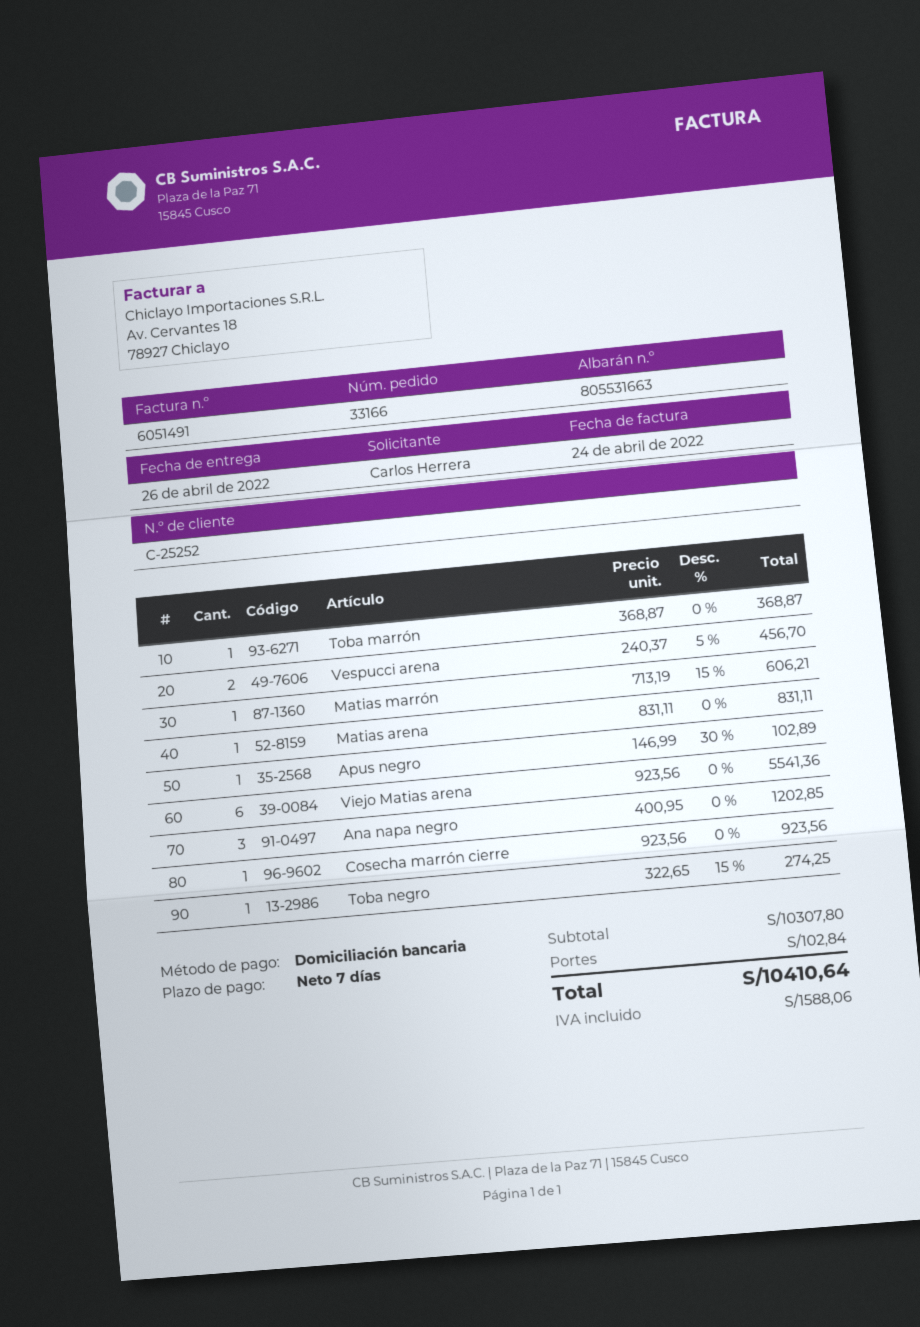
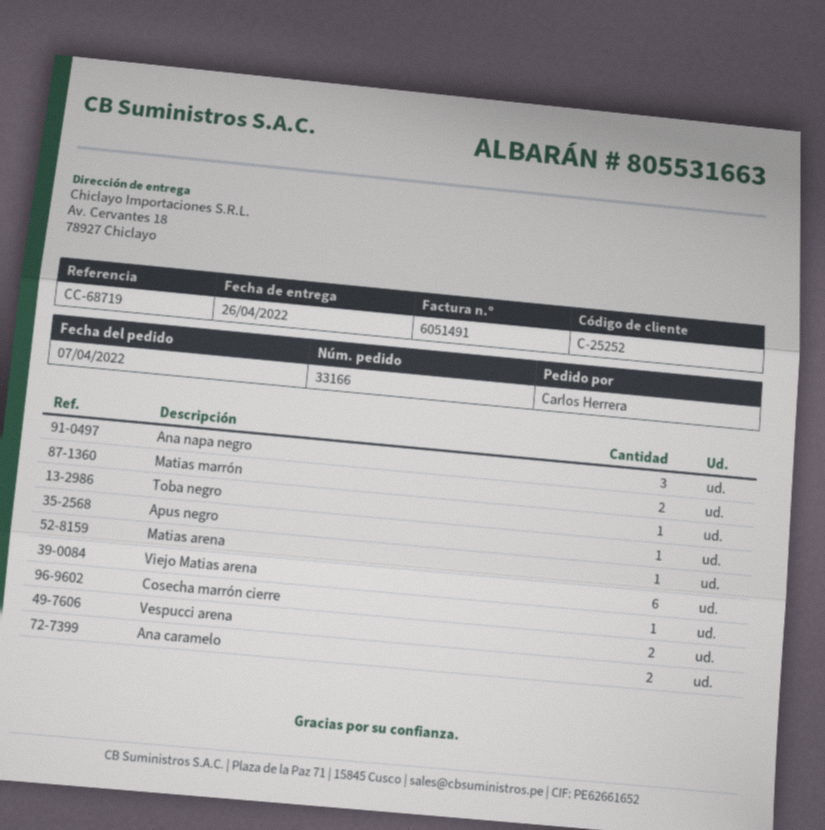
Toba marrón: 1 -> none
Matias marrón: 1 -> 2
Ana caramelo: none -> 2

